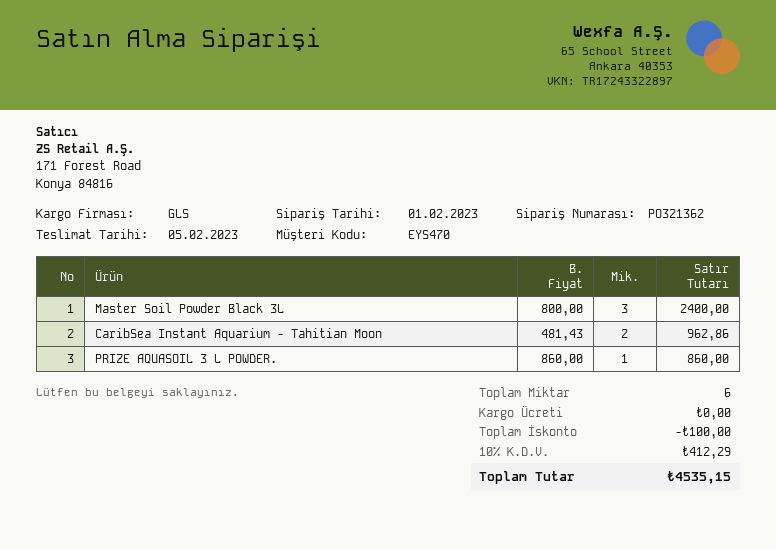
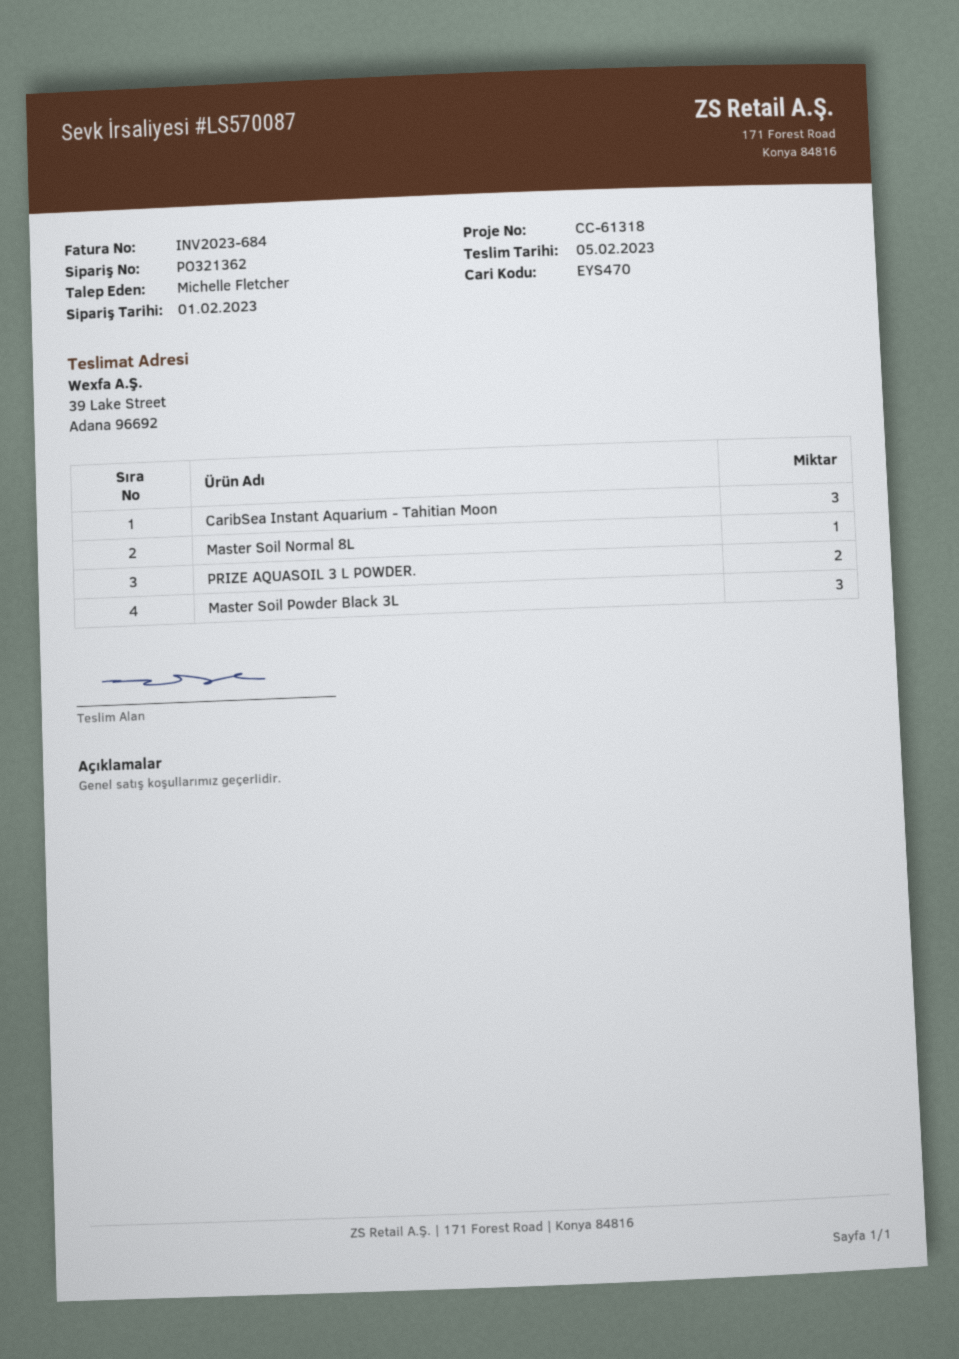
CaribSea Instant Aquarium - Tahitian Moon: 2 -> 3
PRIZE AQUASOIL 3 L POWDER.: 1 -> 2
Master Soil Normal 8L: none -> 1

